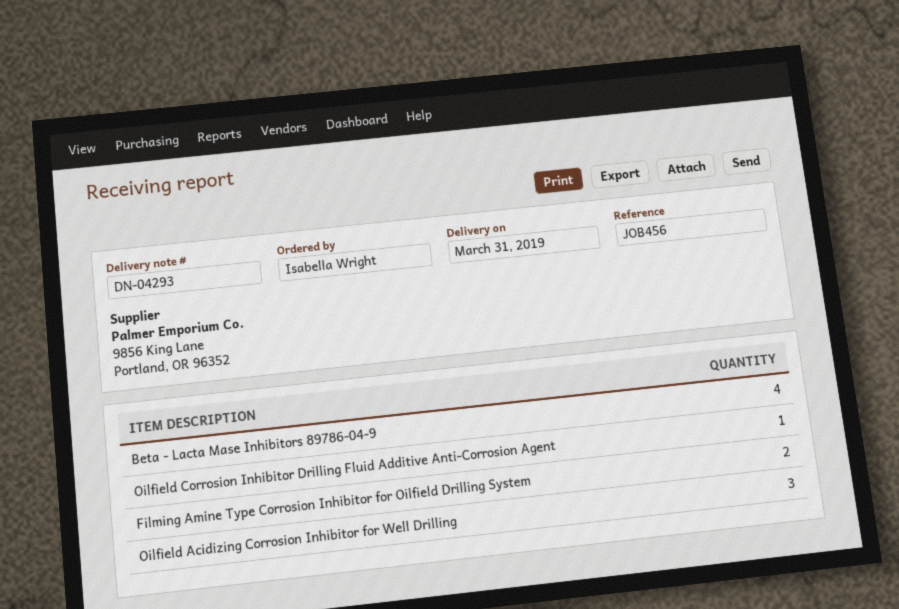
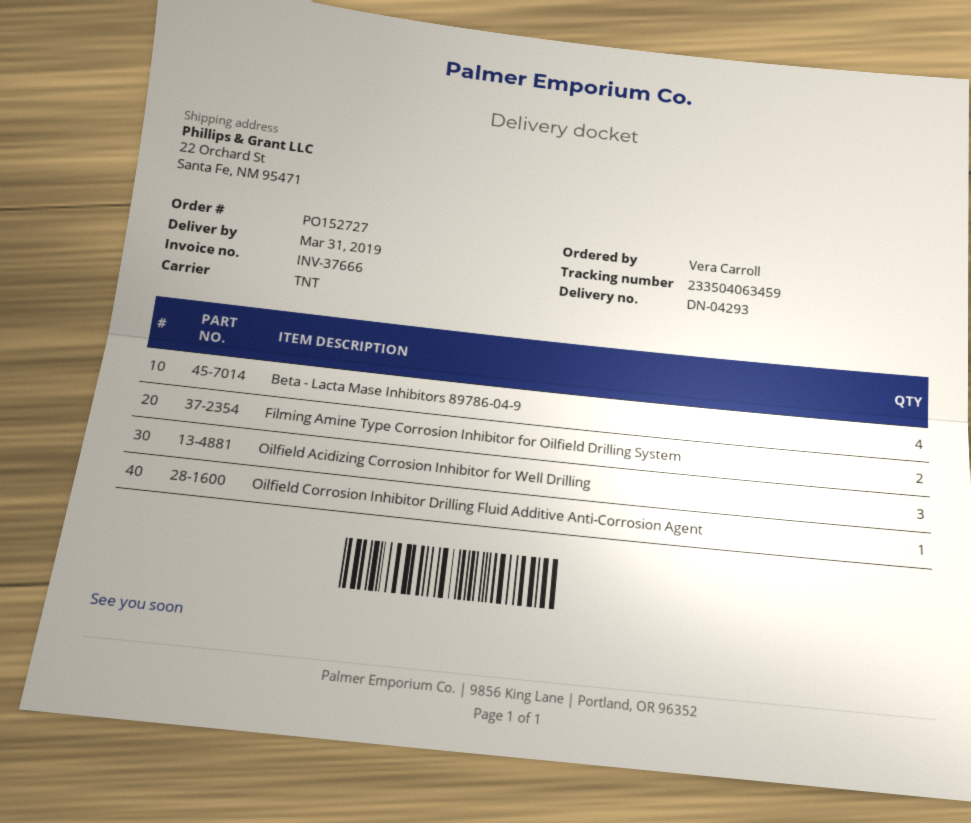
ordered by: Isabella Wright -> Vera Carroll

